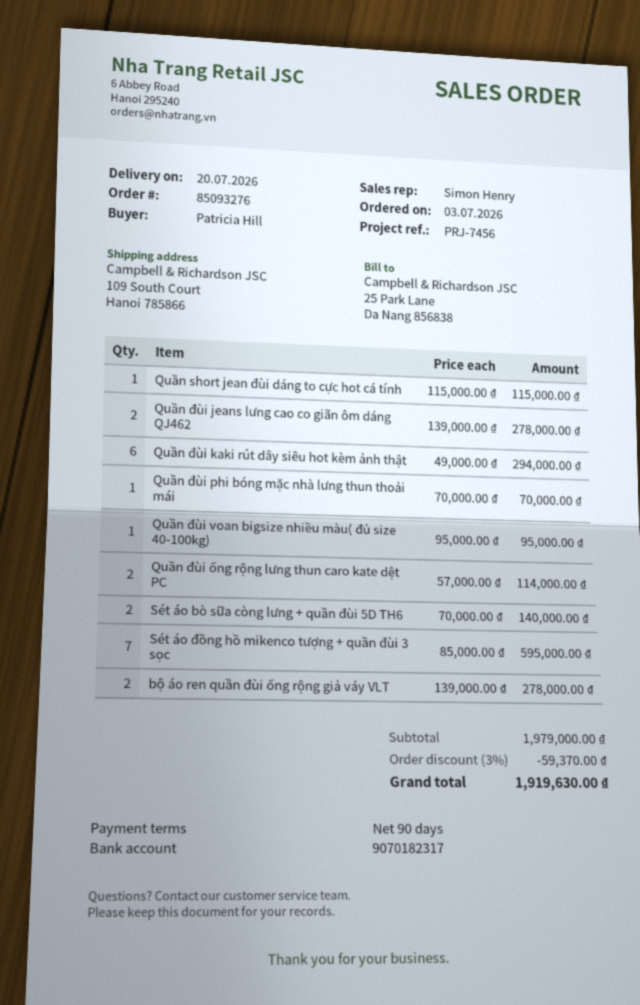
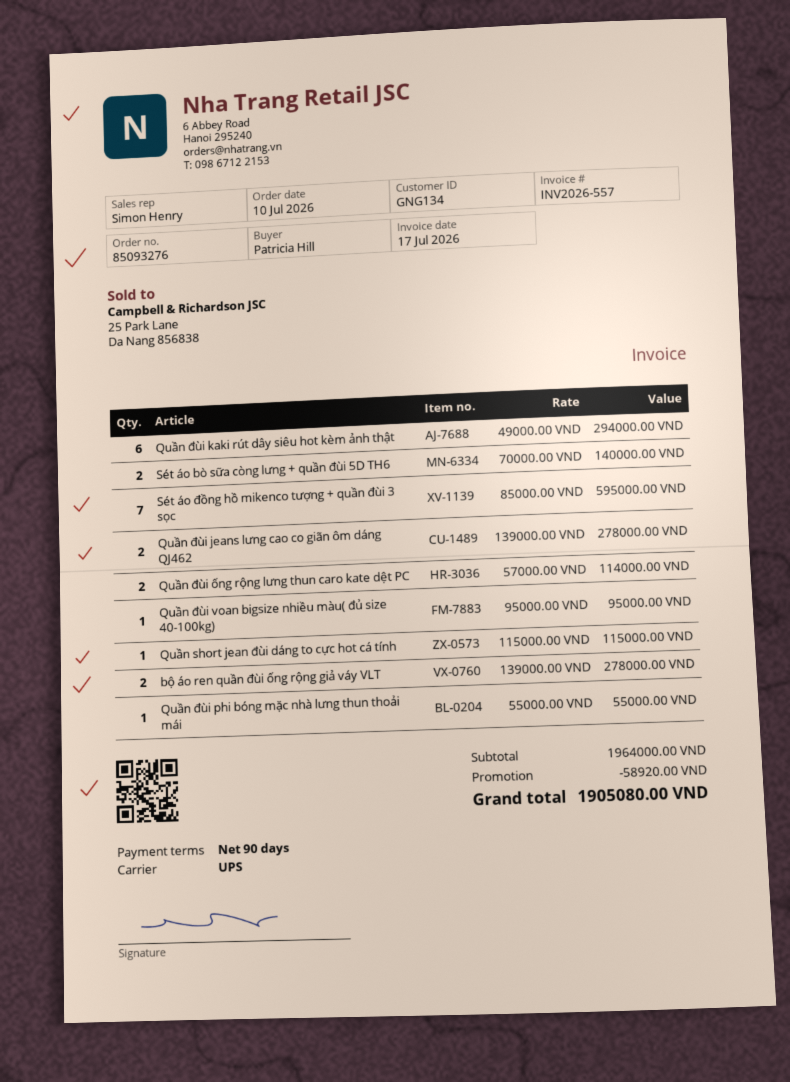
order date: 2026-07-03 -> 2026-07-10
Quần đùi phi bóng mặc nhà lưng thun thoải mái: 1 x 70000.00 = 70000.00 -> 1 x 55000.00 = 55000.00
subtotal: 1979000.00 -> 1964000.00
discount: 59370.00 -> 58920.00
total: 1919630.00 -> 1905080.00

